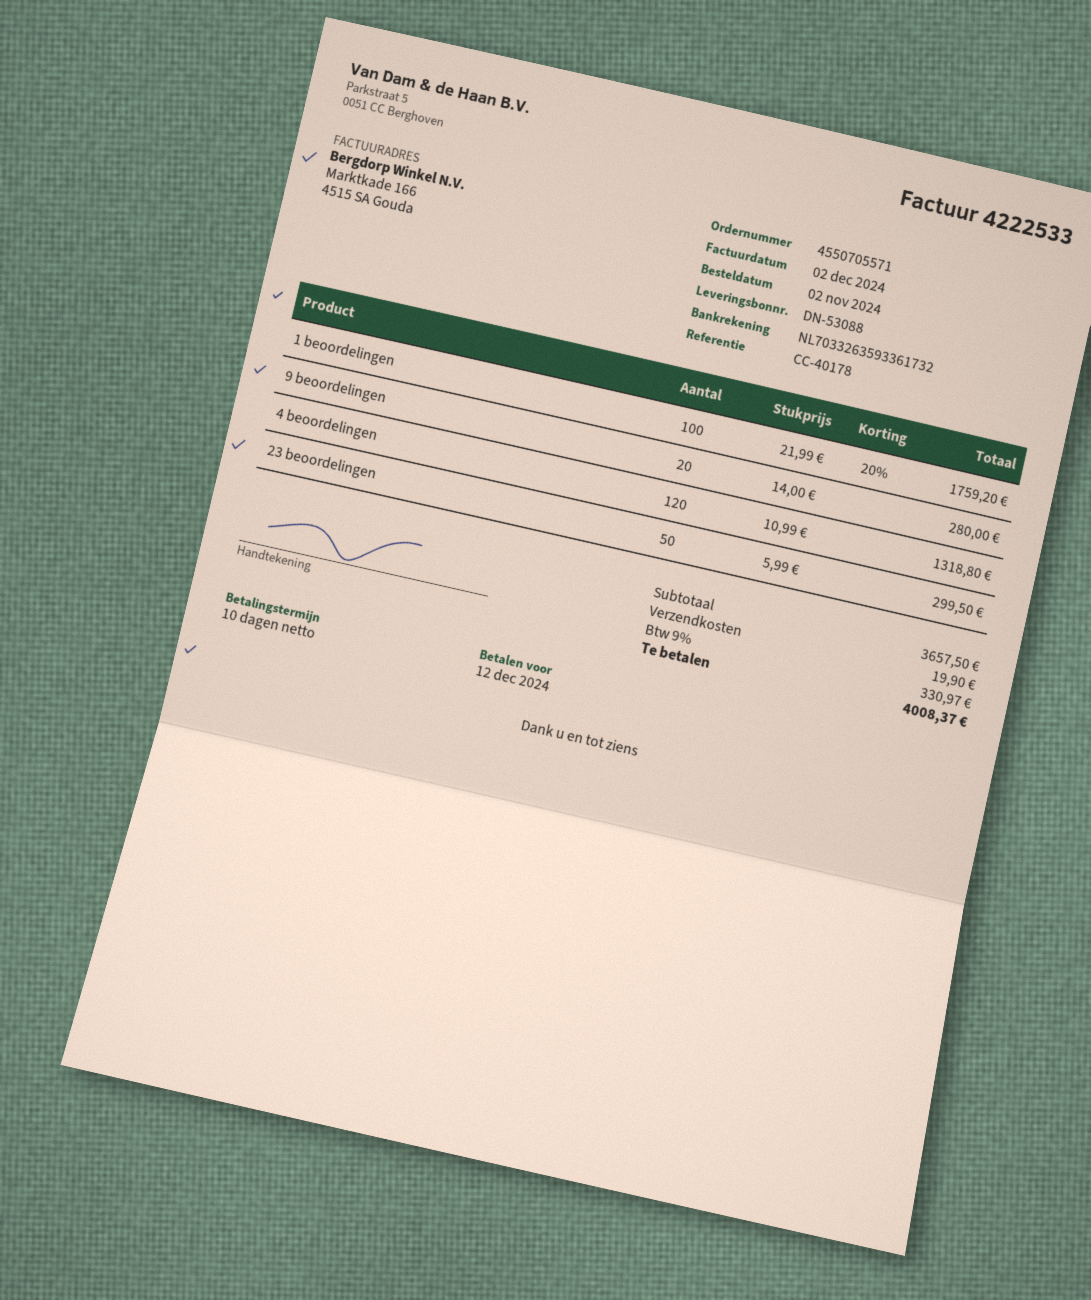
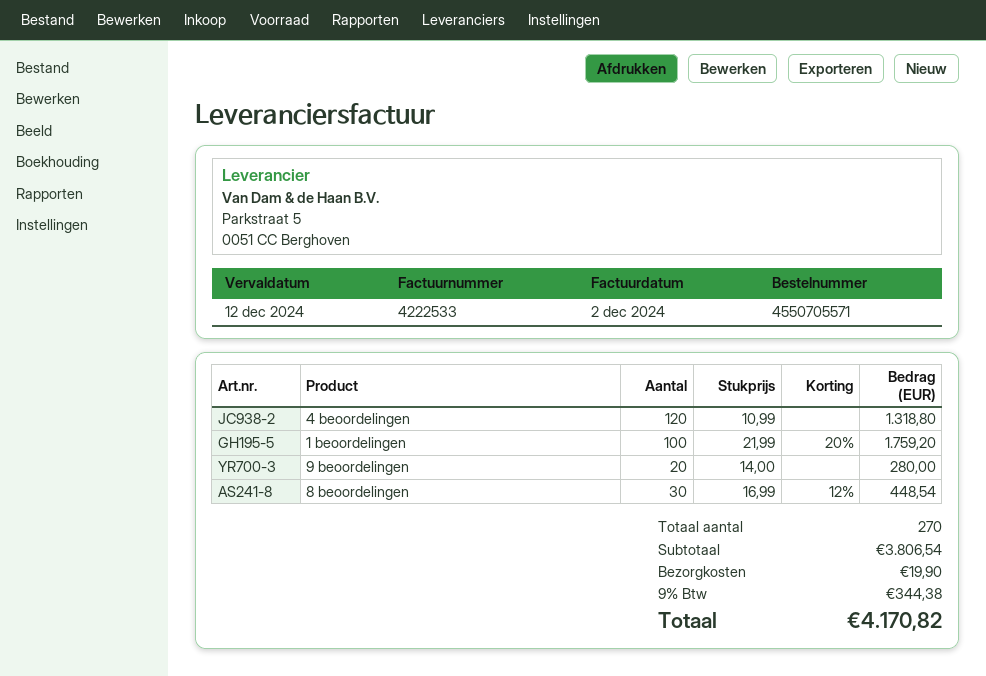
23 beoordelingen: 50 x 5.99 = 299.50 -> none
8 beoordelingen: none -> 30 x 16.99 - 12% = 448.54
subtotal: 3657.50 -> 3806.54
tax: 9% = 330.97 -> 9% = 344.38
total: 4008.37 -> 4170.82

